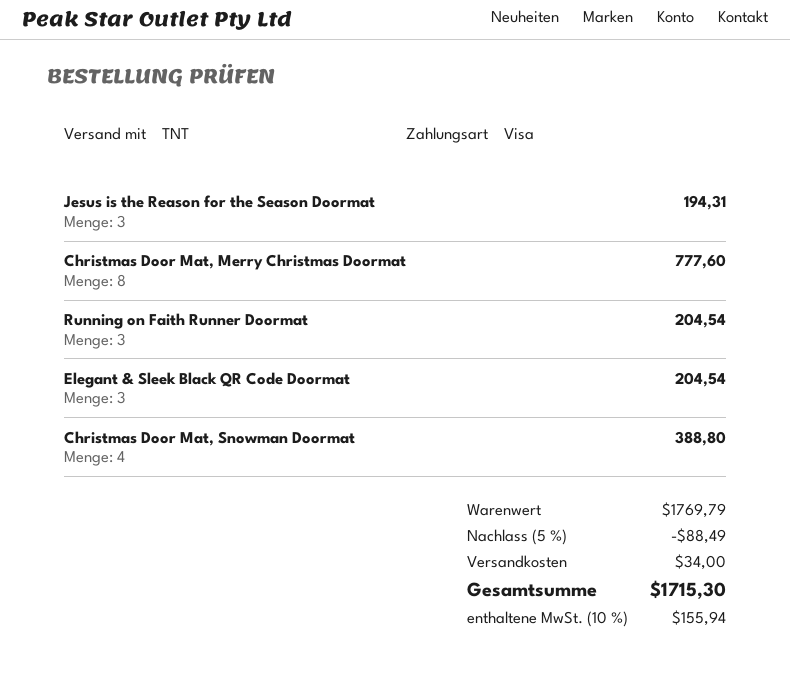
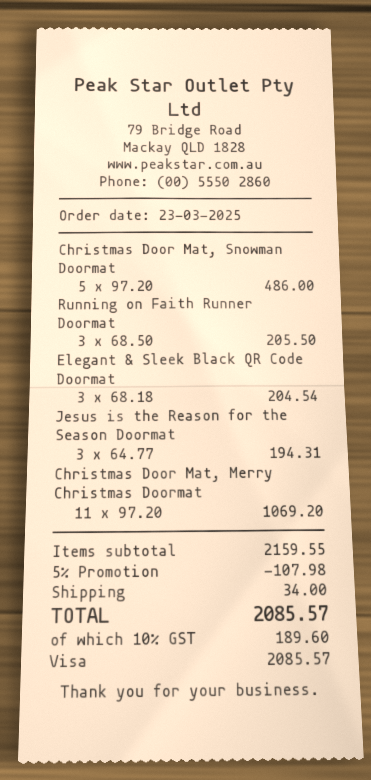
Christmas Door Mat, Merry Christmas Doormat: 8 for 777.60 -> 11 for 1069.20
Running on Faith Runner Doormat: 3 for 204.54 -> 3 for 205.50
Christmas Door Mat, Snowman Doormat: 4 for 388.80 -> 5 for 486.00
subtotal: 1769.79 -> 2159.55
discount: 5% = 88.49 -> 5% = 107.98
tax: 10% = 155.94 -> 10% = 189.60
total: 1715.30 -> 2085.57

